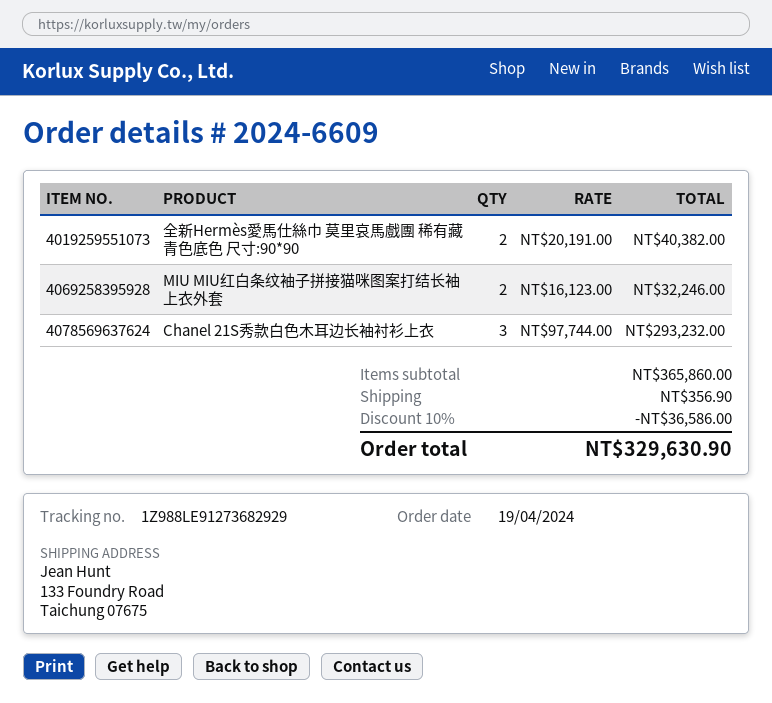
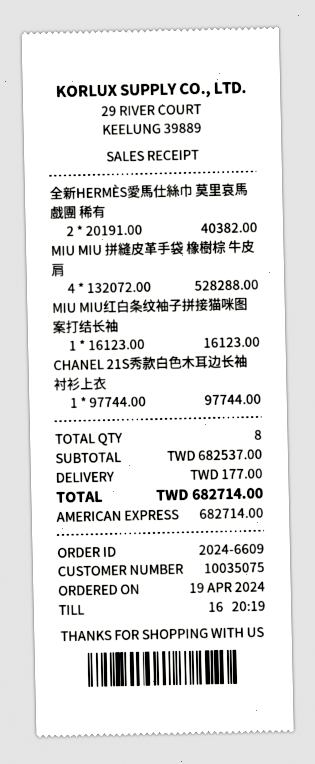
MIU MIU红白条纹袖子拼接猫咪图案打结长袖上衣外套: 2 x 16123.00 = 32246.00 -> 1 x 16123.00 = 16123.00
Chanel 21S秀款白色木耳边长袖衬衫上衣: 3 x 97744.00 = 293232.00 -> 1 x 97744.00 = 97744.00
MIU MIU 拼縫皮革手袋 橡樹棕 牛皮 肩: none -> 4 x 132072.00 = 528288.00
subtotal: 365860.00 -> 682537.00
discount: 10% = 36586.00 -> none
shipping: 356.90 -> 177.00
total: 329630.90 -> 682714.00

